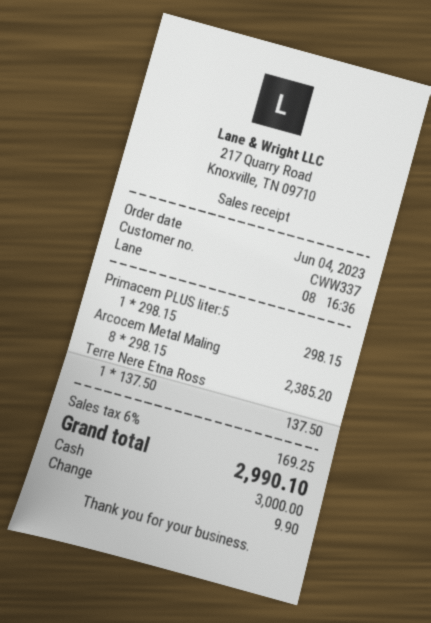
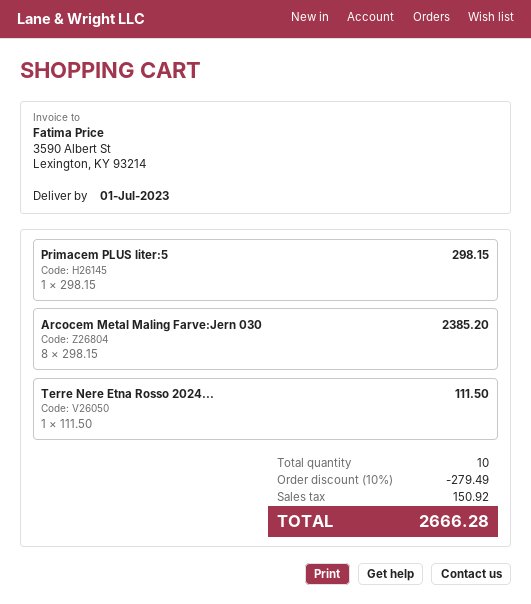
Terre Nere Etna Ross: 1 x 137.50 = 137.50 -> 1 x 111.50 = 111.50
discount: none -> 10% = 279.49
tax: 169.25 -> 150.92
total: 2990.10 -> 2666.28

